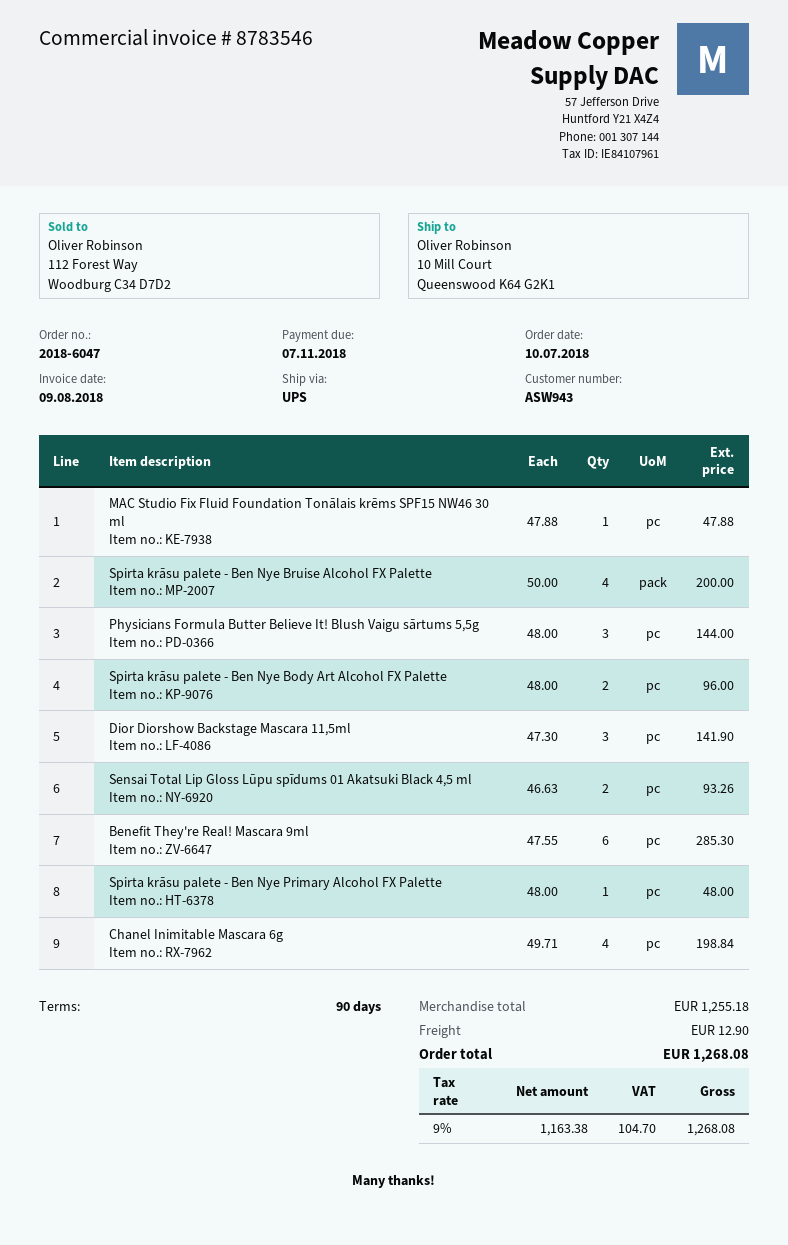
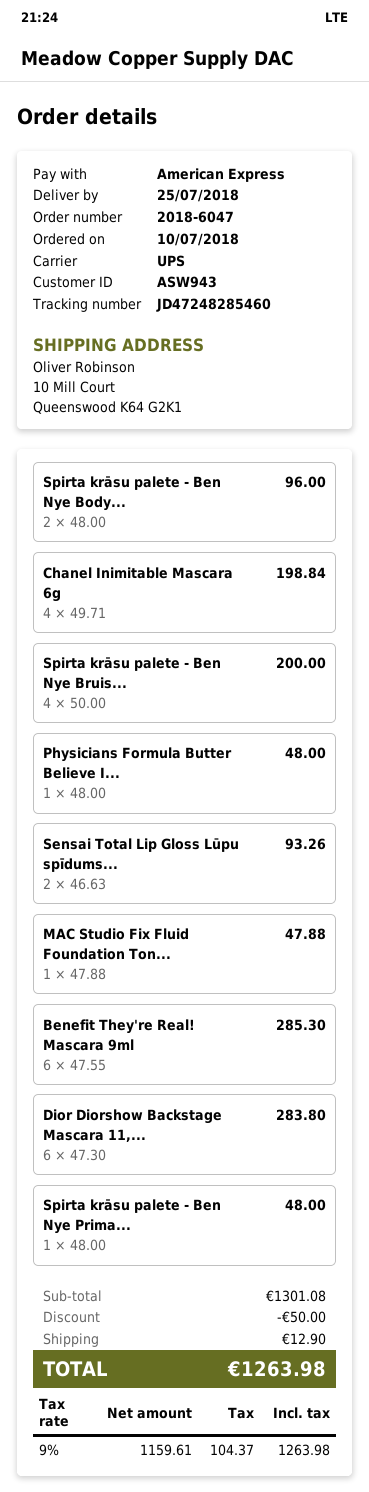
Physicians Formula Butter Believe It! Blush Vaigu sārtums 5,5g: 3 x 48.00 = 144.00 -> 1 x 48.00 = 48.00
Dior Diorshow Backstage Mascara 11,5ml: 3 x 47.30 = 141.90 -> 6 x 47.30 = 283.80
subtotal: 1255.18 -> 1301.08
discount: none -> 50.00
net: 1163.38 -> 1159.61
tax: 9% = 104.70 -> 9% = 104.37
total: 1268.08 -> 1263.98

